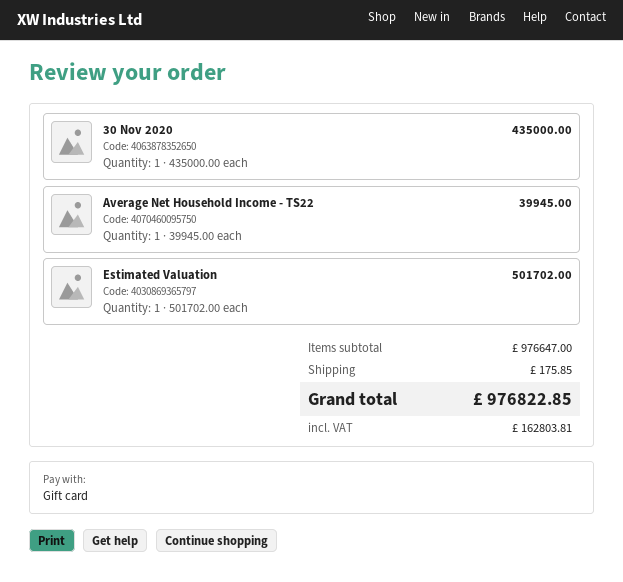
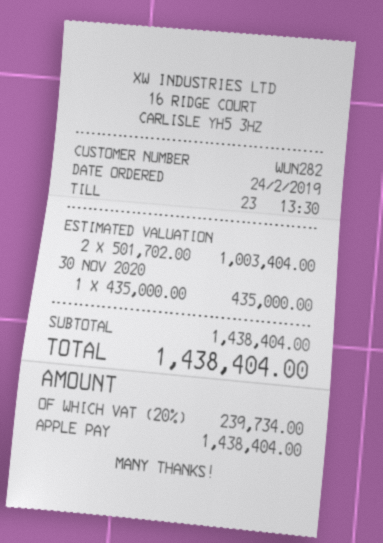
payment method: gift card -> Apple Pay
Average Net Household Income - TS22: 1 x 39945.00 = 39945.00 -> none
Estimated Valuation: 1 x 501702.00 = 501702.00 -> 2 x 501702.00 = 1003404.00
subtotal: 976647.00 -> 1438404.00
shipping: 175.85 -> none
tax: 162803.81 -> 239734.00
total: 976822.85 -> 1438404.00

